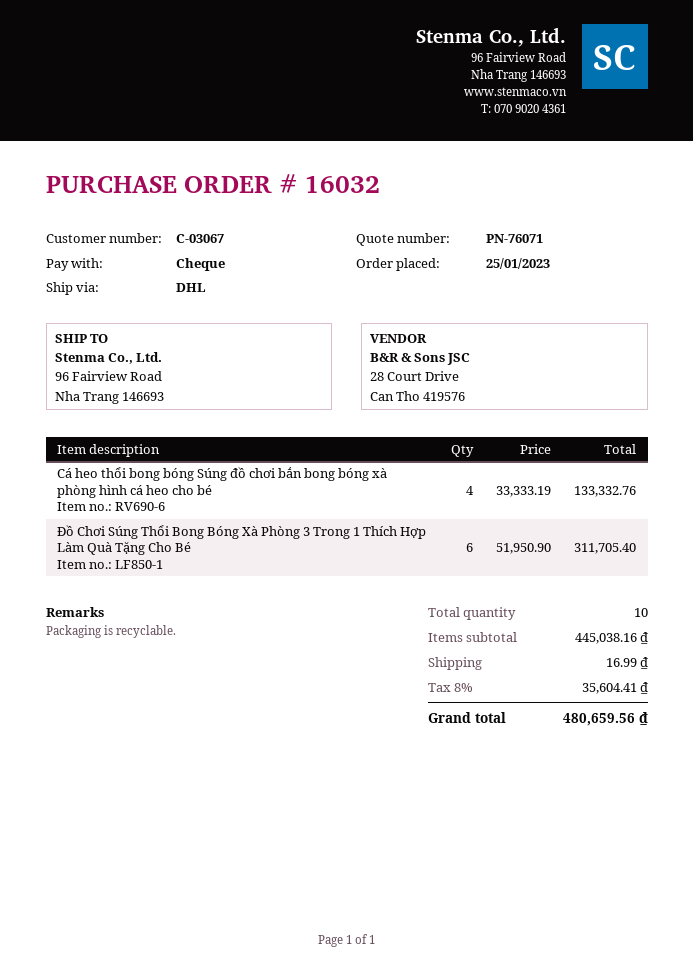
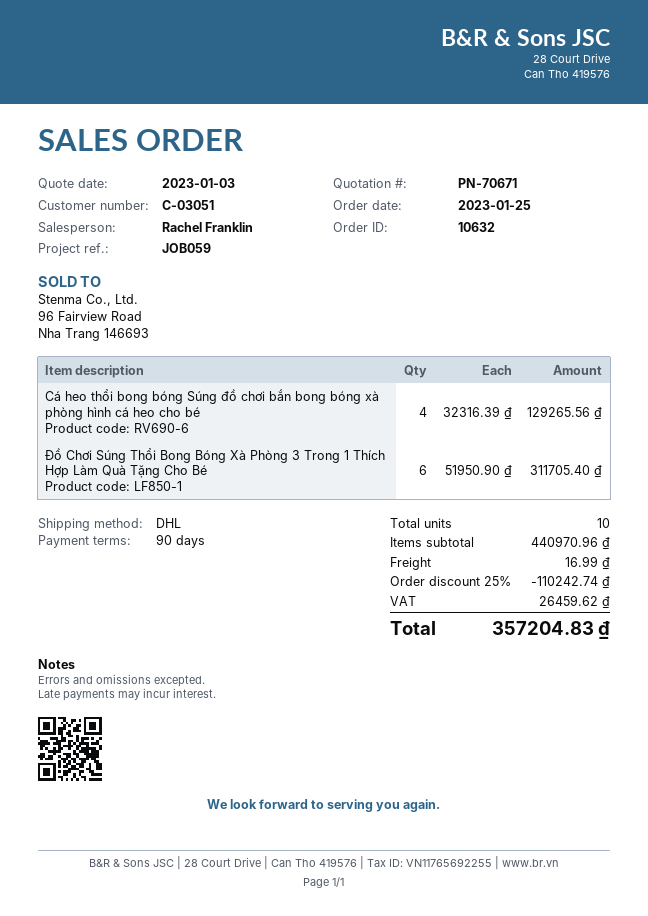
quote number: PN-76071 -> PN-70671
order number: 16032 -> 10632
customer number: C-03067 -> C-03051
Cá heo thổi bong bóng Súng đồ chơi bắn bong bóng xà phòng hình cá heo cho bé: 4 x 33333.19 = 133332.76 -> 4 x 32316.39 = 129265.56
subtotal: 445038.16 -> 440970.96
discount: none -> 25% = 110242.74
tax: 35604.41 -> 26459.62
total: 480659.56 -> 357204.83

